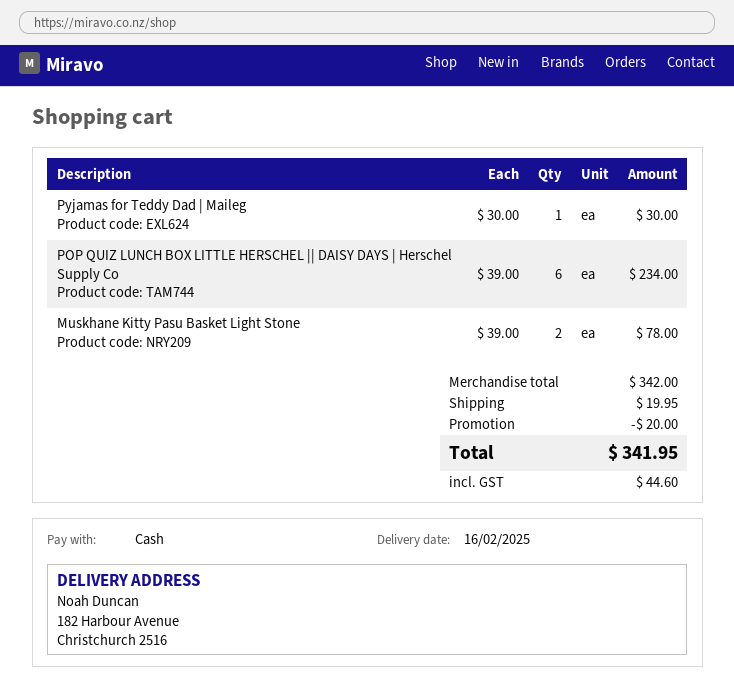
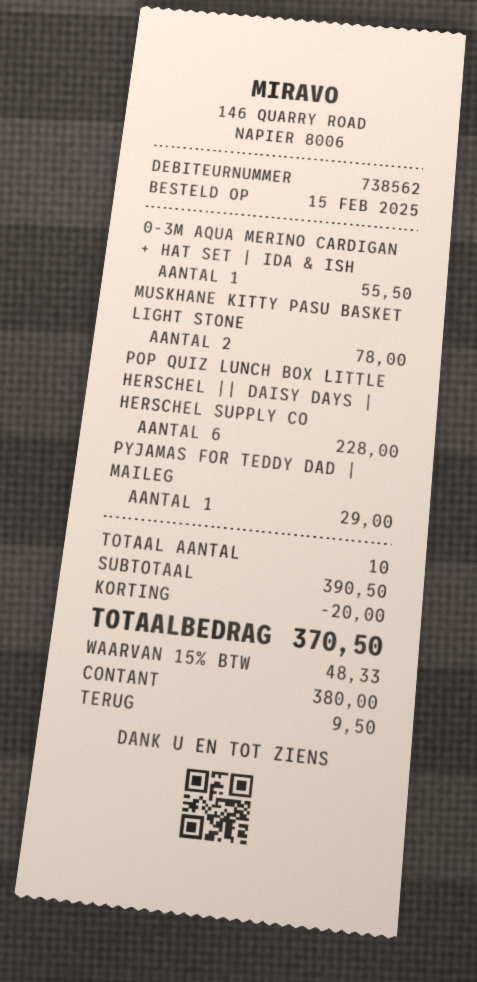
Pyjamas for Teddy Dad | Maileg: 1 for 30.00 -> 1 for 29.00
POP QUIZ LUNCH BOX LITTLE HERSCHEL || DAISY DAYS | Herschel Supply Co: 6 for 234.00 -> 6 for 228.00
0-3M AQUA MERINO CARDIGAN + HAT SET | IDA & ISH: none -> 1 for 55.50
subtotal: 342.00 -> 390.50
shipping: 19.95 -> none
tax: 44.60 -> 48.33
total: 341.95 -> 370.50

